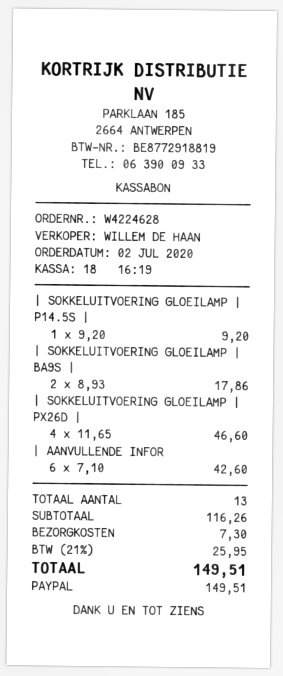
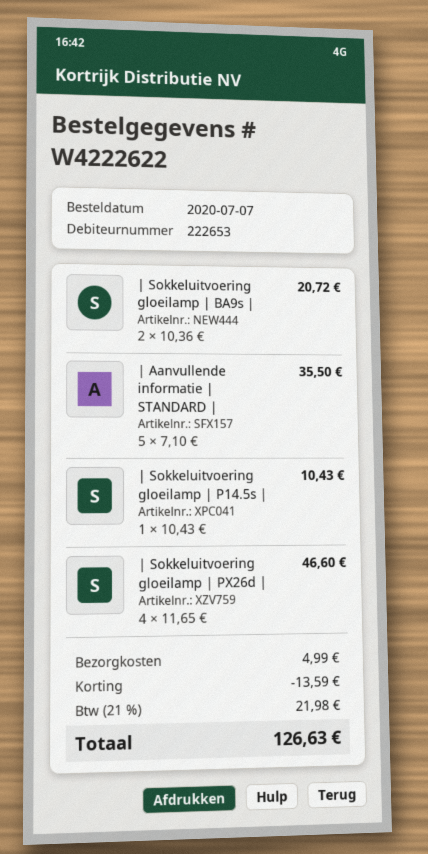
order number: W4224628 -> W4222622
order date: 2020-07-02 -> 2020-07-07
| SOKKELUITVOERING GLOEILAMP | P14.5S |: 1 x 9.20 = 9.20 -> 1 x 10.43 = 10.43
| SOKKELUITVOERING GLOEILAMP | BA9S |: 2 x 8.93 = 17.86 -> 2 x 10.36 = 20.72
| AANVULLENDE INFOR: 6 x 7.10 = 42.60 -> 5 x 7.10 = 35.50
discount: none -> 13.59
shipping: 7.30 -> 4.99
tax: 21% = 25.95 -> 21% = 21.98
total: 149.51 -> 126.63

